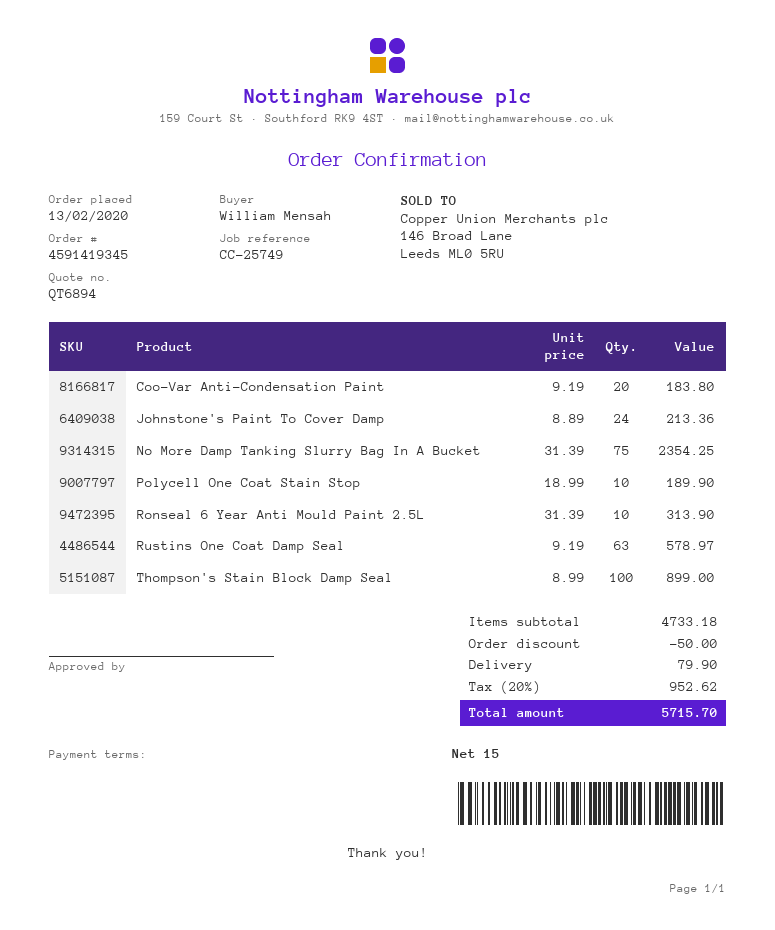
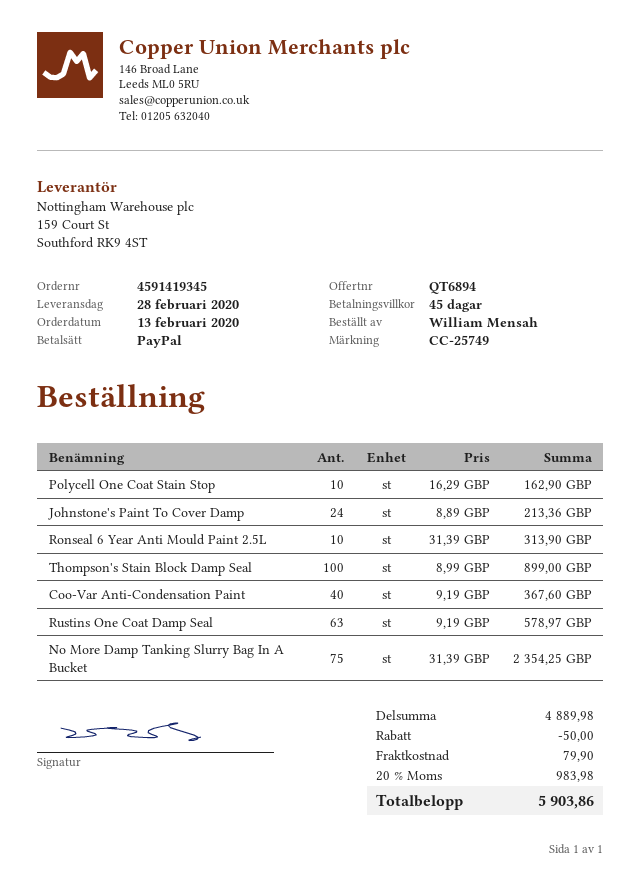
payment terms: 15 days -> 45 days
Coo-Var Anti-Condensation Paint: 20 x 9.19 = 183.80 -> 40 x 9.19 = 367.60
Polycell One Coat Stain Stop: 10 x 18.99 = 189.90 -> 10 x 16.29 = 162.90
subtotal: 4733.18 -> 4889.98
tax: 20% = 952.62 -> 20% = 983.98
total: 5715.70 -> 5903.86

